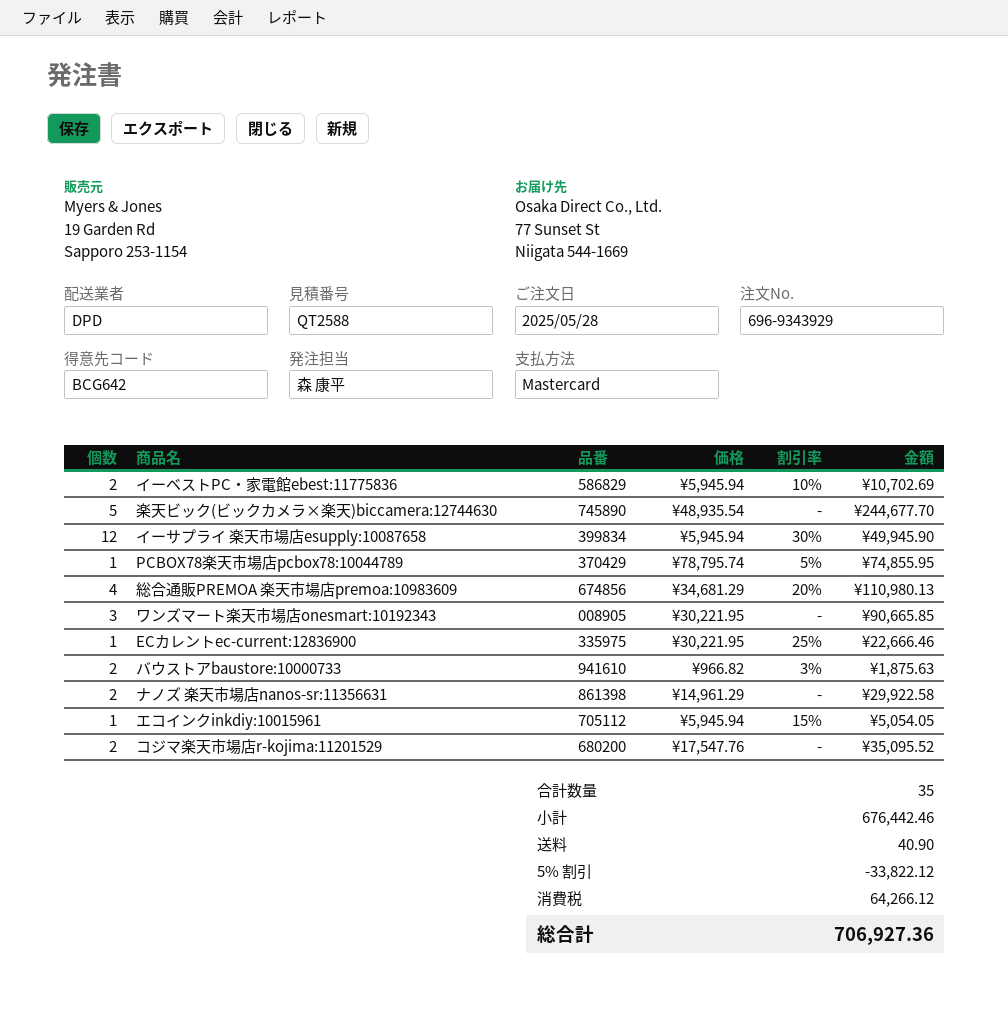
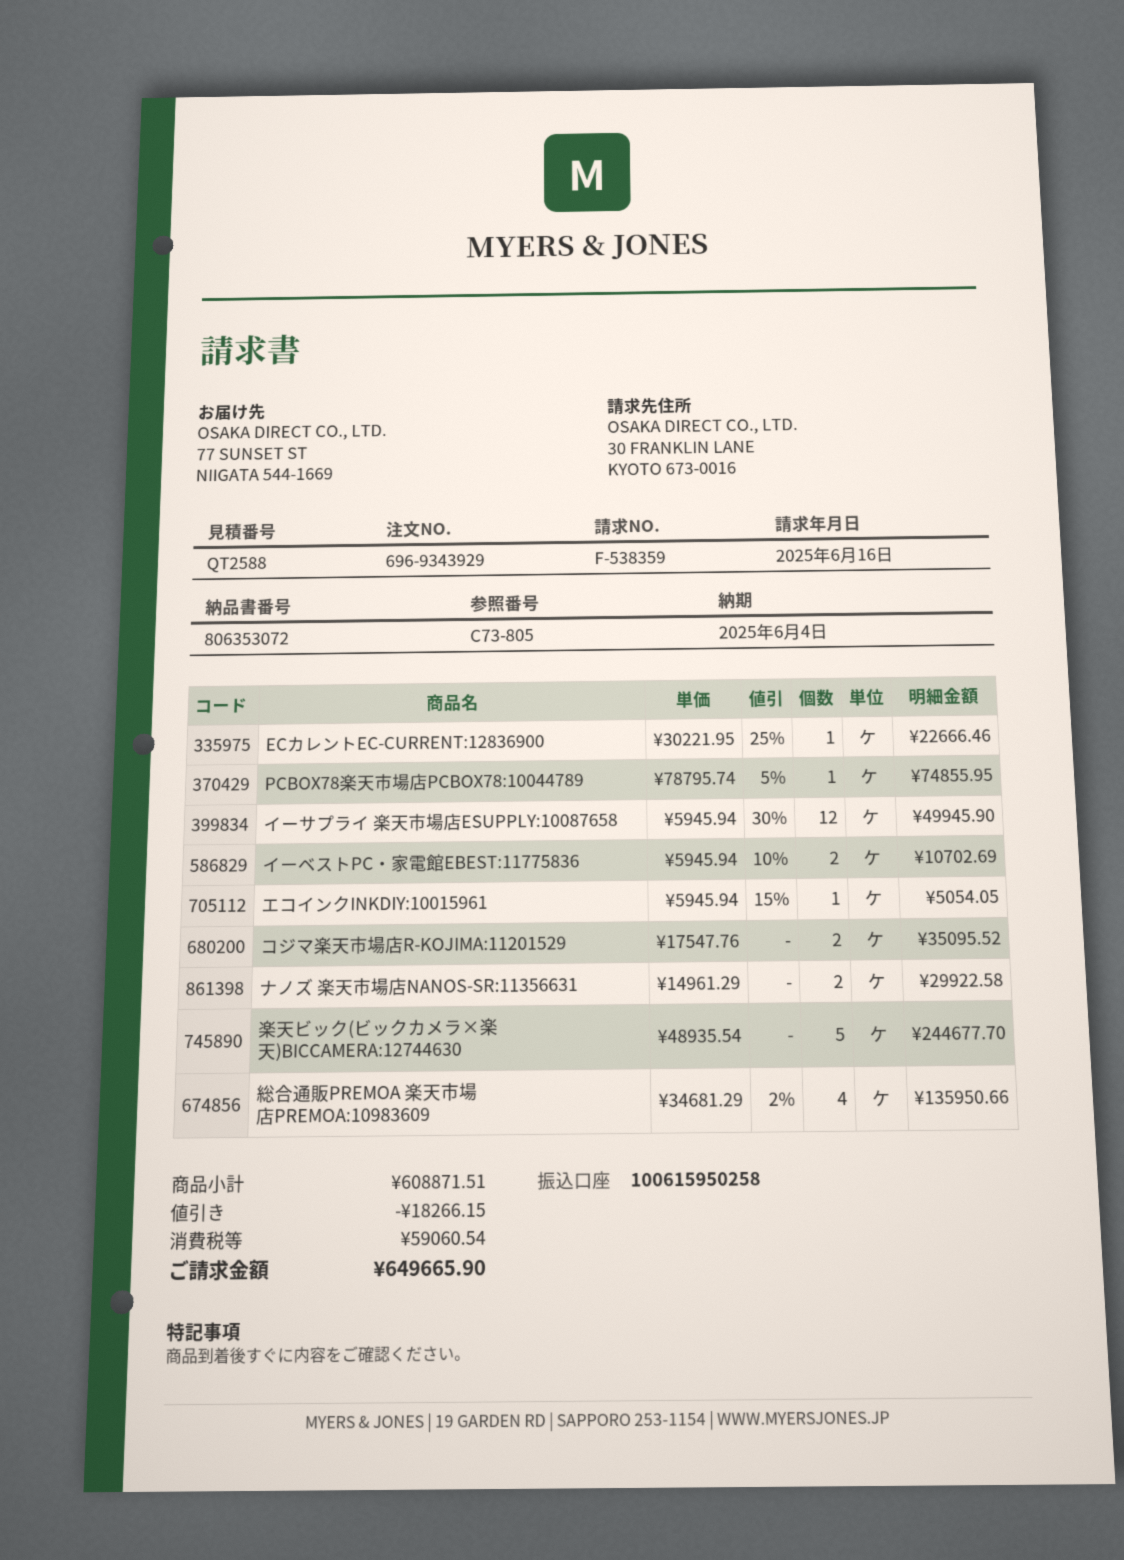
総合通販PREMOA 楽天市場店premoa:10983609: 4 x 34681.29 - 20% = 110980.13 -> 4 x 34681.29 - 2% = 135950.66
ワンズマート楽天市場店onesmart:10192343: 3 x 30221.95 = 90665.85 -> none
バウストアbaustore:10000733: 2 x 966.82 - 3% = 1875.63 -> none
subtotal: 676442.46 -> 608871.51
discount: 33822.12 -> 18266.15
shipping: 40.90 -> none
tax: 64266.12 -> 59060.54
total: 706927.36 -> 649665.90

